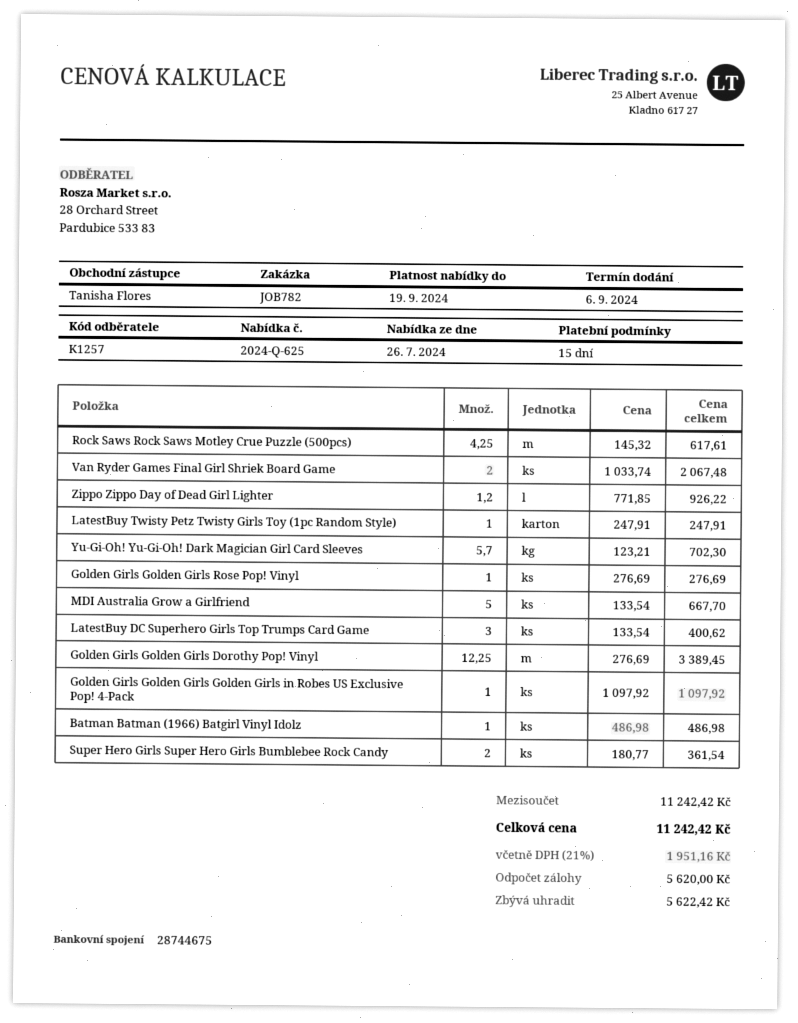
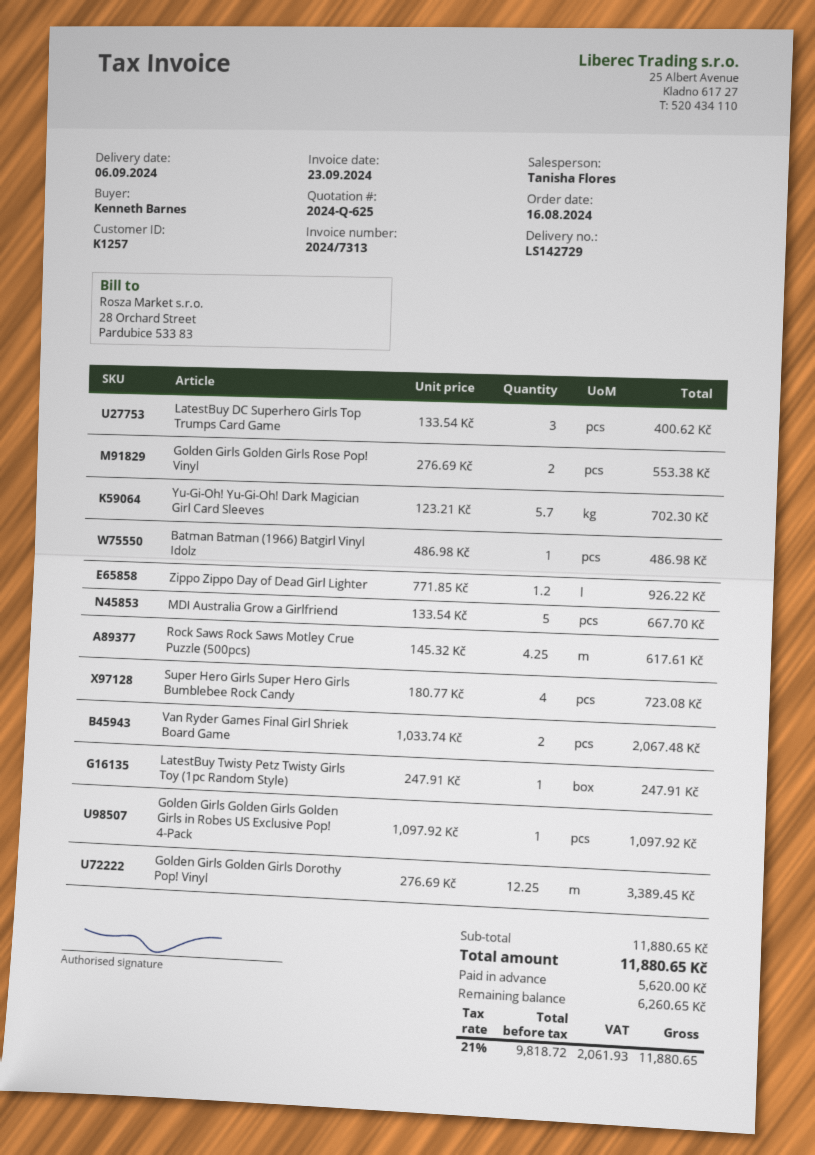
Golden Girls Golden Girls Rose Pop! Vinyl: 1 x 276.69 = 276.69 -> 2 x 276.69 = 553.38
Super Hero Girls Super Hero Girls Bumblebee Rock Candy: 2 x 180.77 = 361.54 -> 4 x 180.77 = 723.08
subtotal: 11242.42 -> 11880.65
tax: 21% = 1951.16 -> 21% = 2061.93
total: 11242.42 -> 11880.65
balance: 5622.42 -> 6260.65

